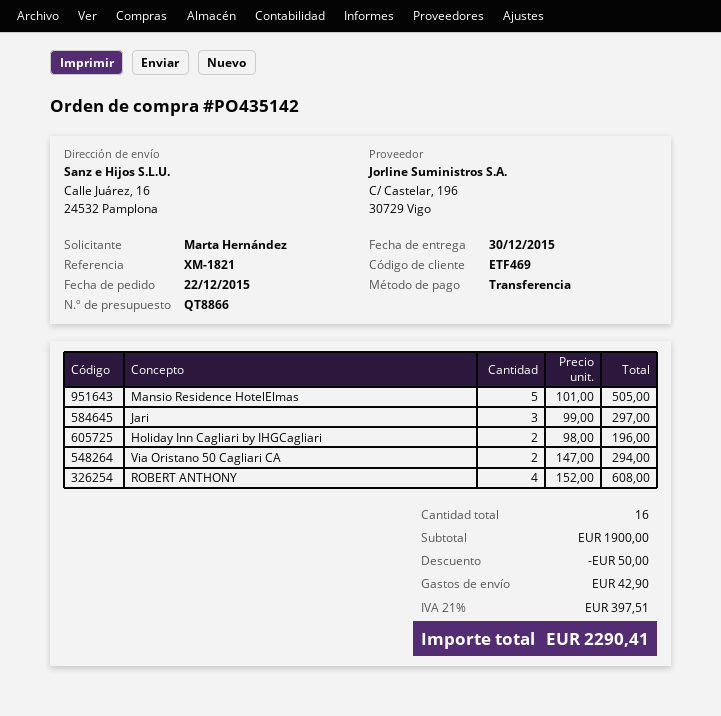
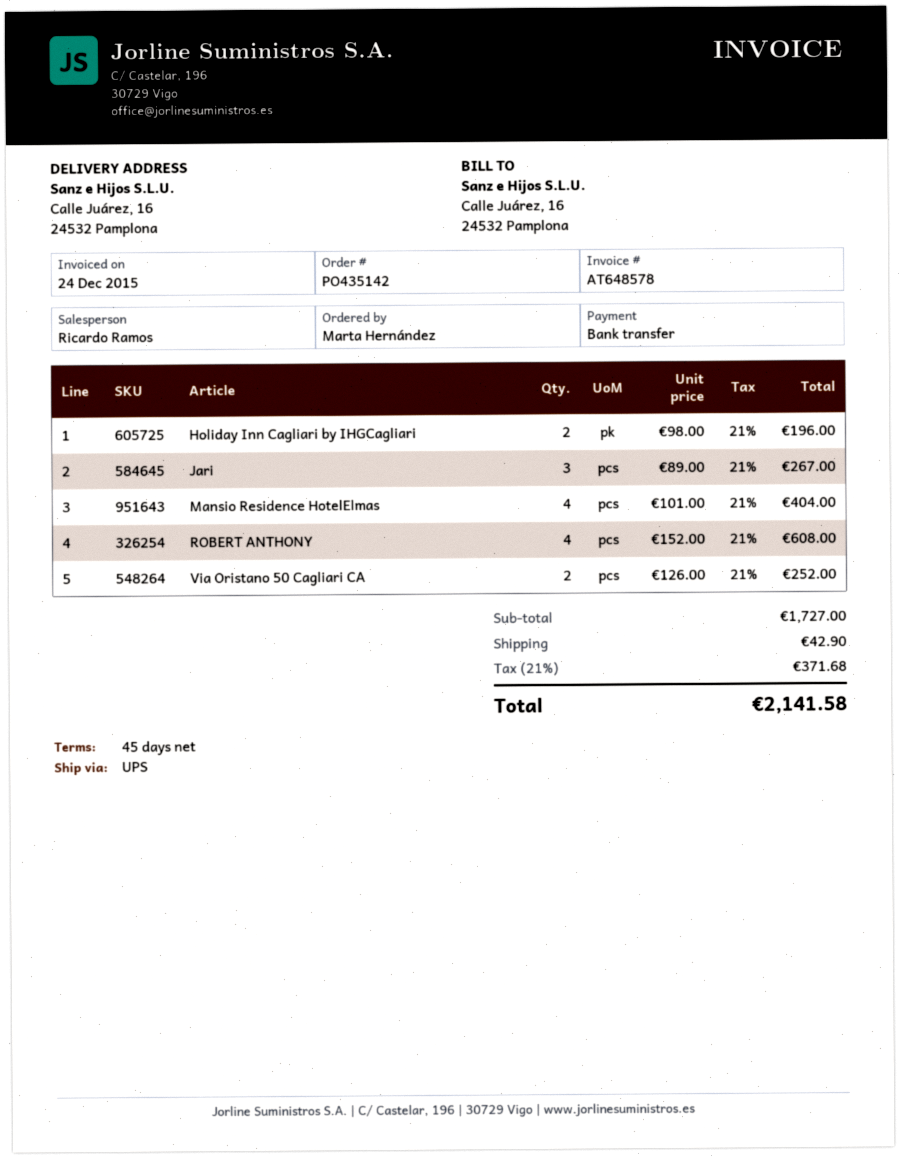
Mansio Residence HotelElmas: 5 x 101.00 = 505.00 -> 4 x 101.00 = 404.00
Jari: 3 x 99.00 = 297.00 -> 3 x 89.00 = 267.00
Via Oristano 50 Cagliari CA: 2 x 147.00 = 294.00 -> 2 x 126.00 = 252.00
subtotal: 1900.00 -> 1727.00
discount: 50.00 -> none
tax: 21% = 397.51 -> 21% = 371.68
total: 2290.41 -> 2141.58

